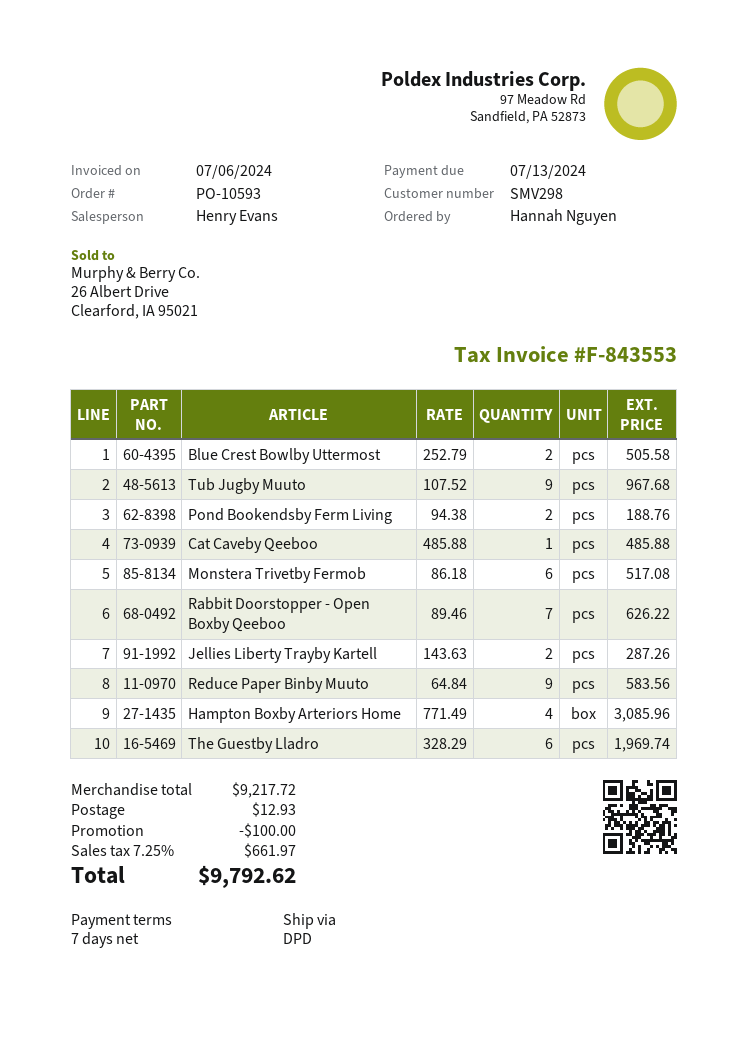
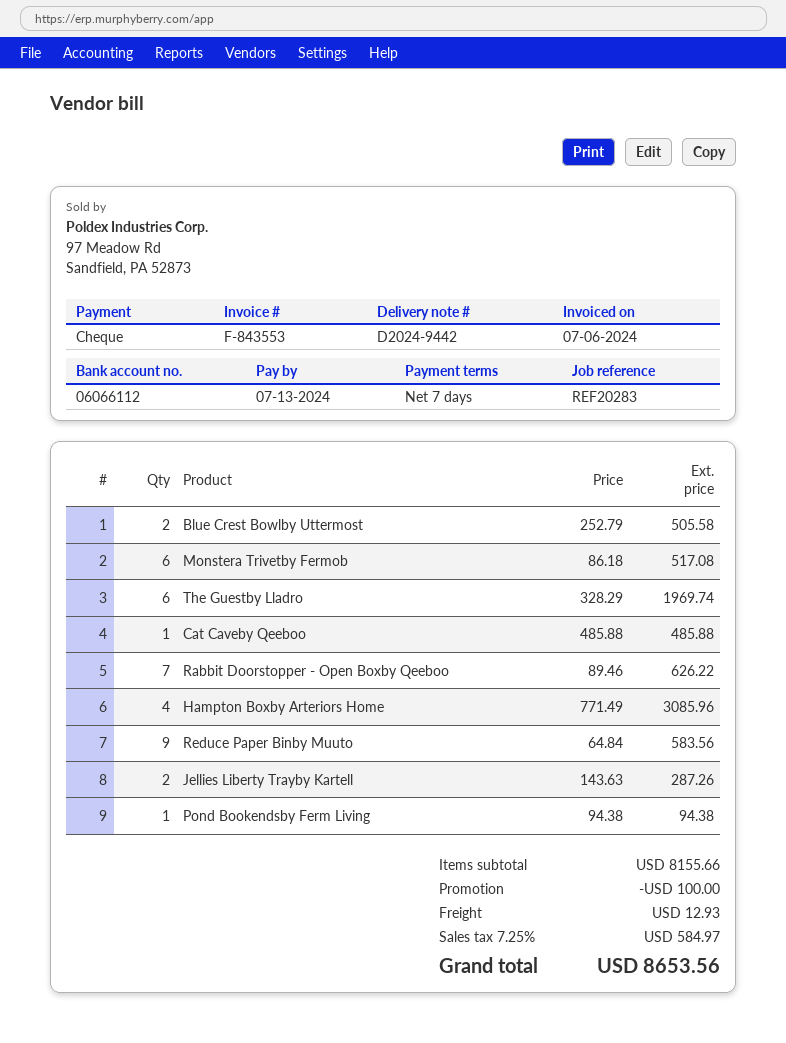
Tub Jugby Muuto: 9 x 107.52 = 967.68 -> none
Pond Bookendsby Ferm Living: 2 x 94.38 = 188.76 -> 1 x 94.38 = 94.38
subtotal: 9217.72 -> 8155.66
tax: 7.25% = 661.97 -> 7.25% = 584.97
total: 9792.62 -> 8653.56

